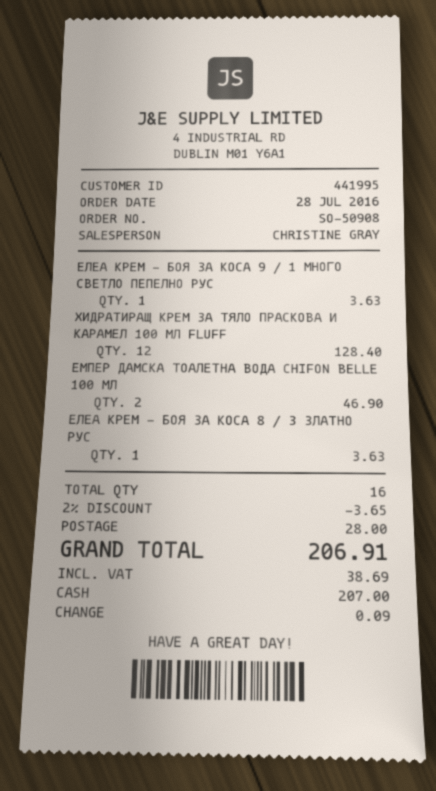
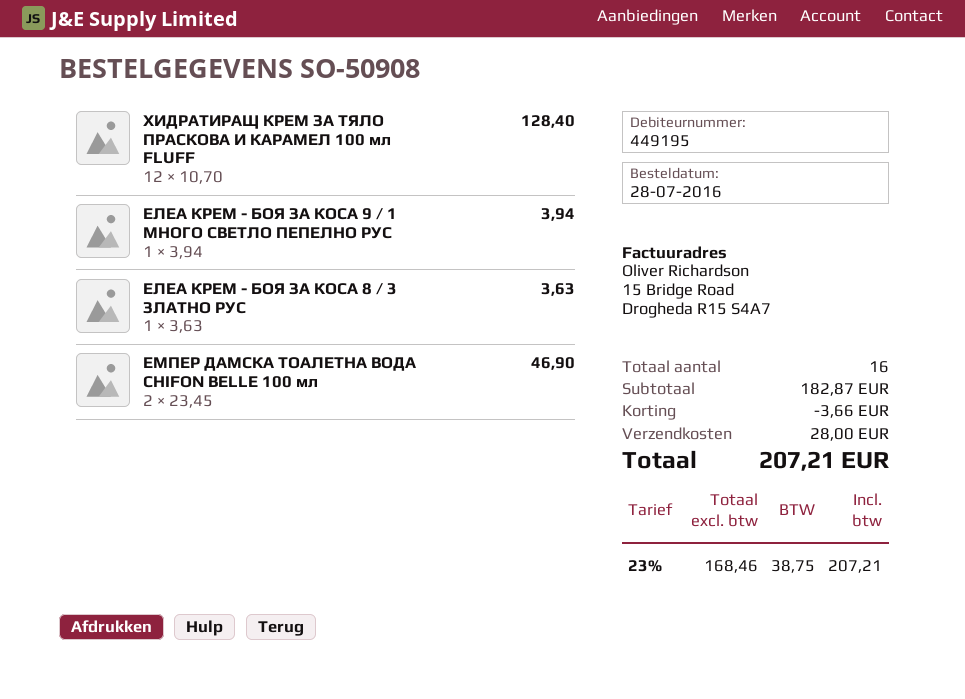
customer number: 441995 -> 449195
ЕЛЕА КРЕМ - БОЯ ЗА КОСА 9 / 1 МНОГО СВЕТЛО ПЕПЕЛНО РУС: 1 for 3.63 -> 1 for 3.94
discount: 3.65 -> 3.66
tax: 38.69 -> 38.75
total: 206.91 -> 207.21

